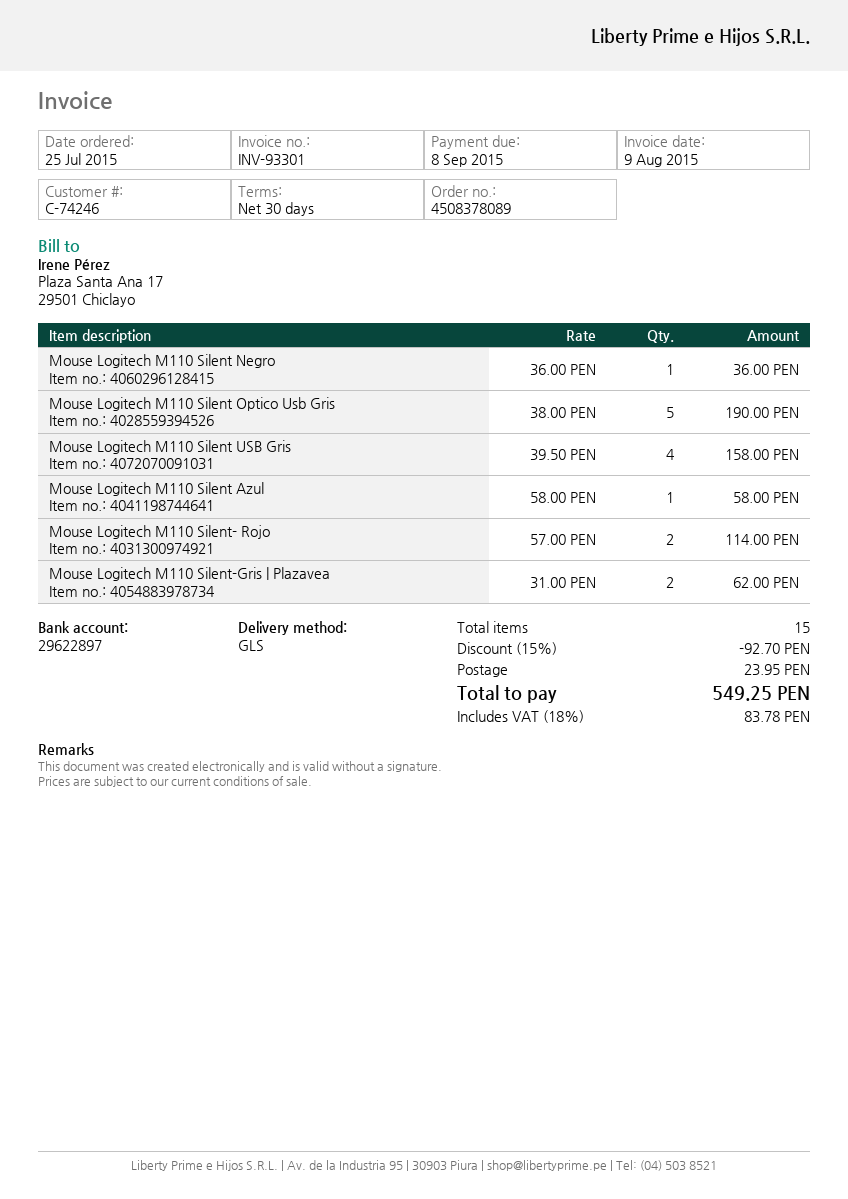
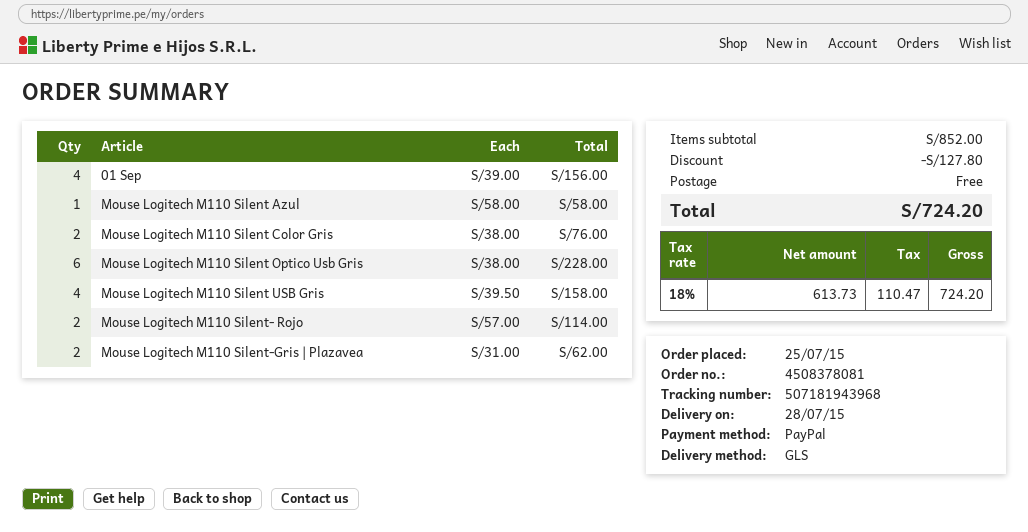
order number: 4508378089 -> 4508378081
Mouse Logitech M110 Silent Negro: 1 x 36.00 = 36.00 -> none
Mouse Logitech M110 Silent Optico Usb Gris: 5 x 38.00 = 190.00 -> 6 x 38.00 = 228.00
01 Sep: none -> 4 x 39.00 = 156.00
Mouse Logitech M110 Silent Color Gris: none -> 2 x 38.00 = 76.00
discount: 92.70 -> 127.80
shipping: 23.95 -> 0.00
tax: 18% = 83.78 -> 18% = 110.47
total: 549.25 -> 724.20

